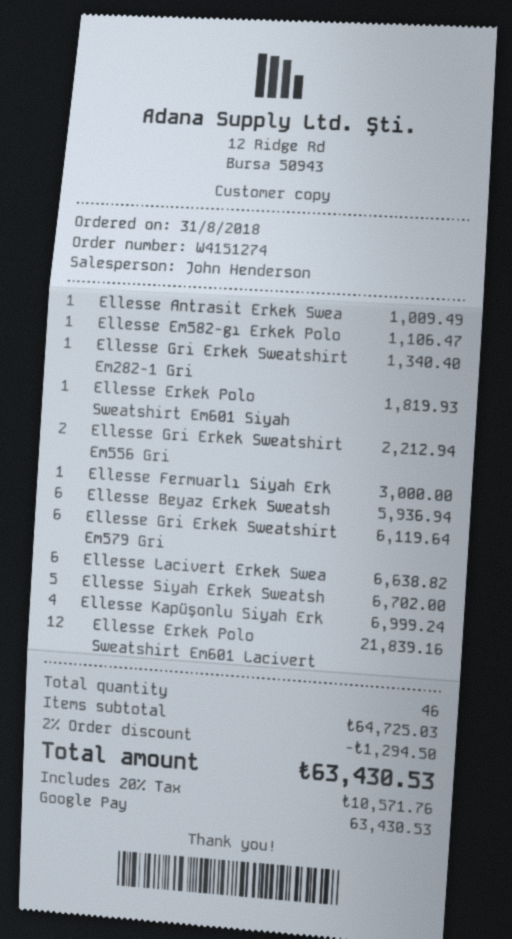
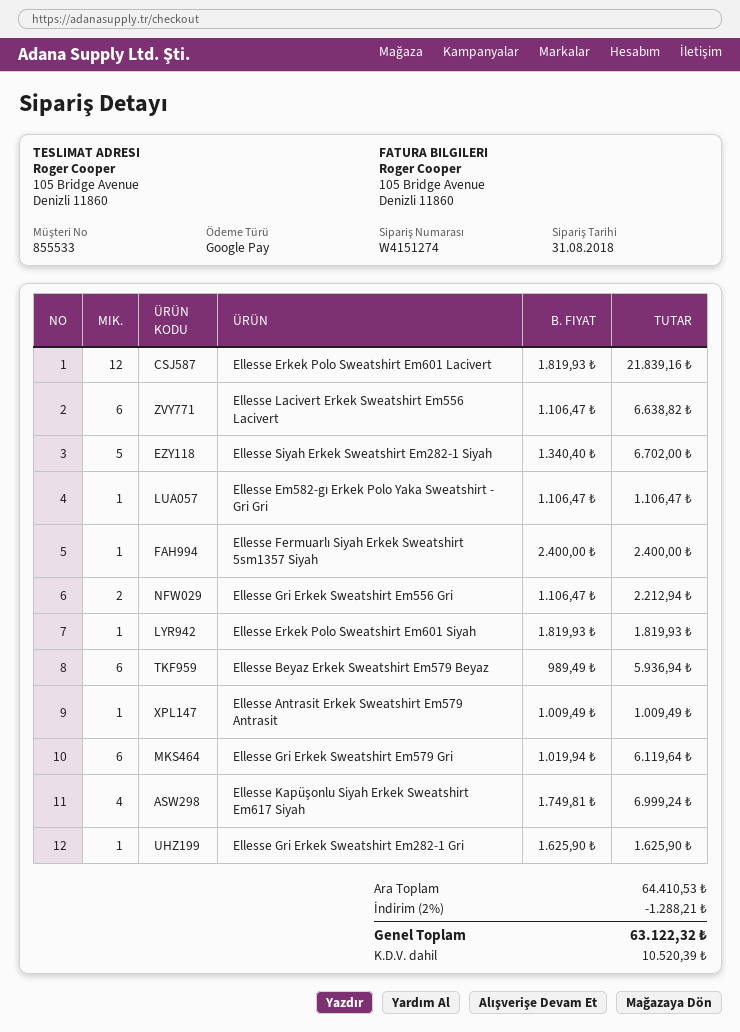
Ellesse Gri Erkek Sweatshirt Em282-1 Gri: 1 for 1340.40 -> 1 for 1625.90
Ellesse Fermuarlı Siyah Erk: 1 for 3000.00 -> 1 for 2400.00
subtotal: 64725.03 -> 64410.53
discount: 2% = 1294.50 -> 2% = 1288.21
tax: 10571.76 -> 10520.39
total: 63430.53 -> 63122.32

